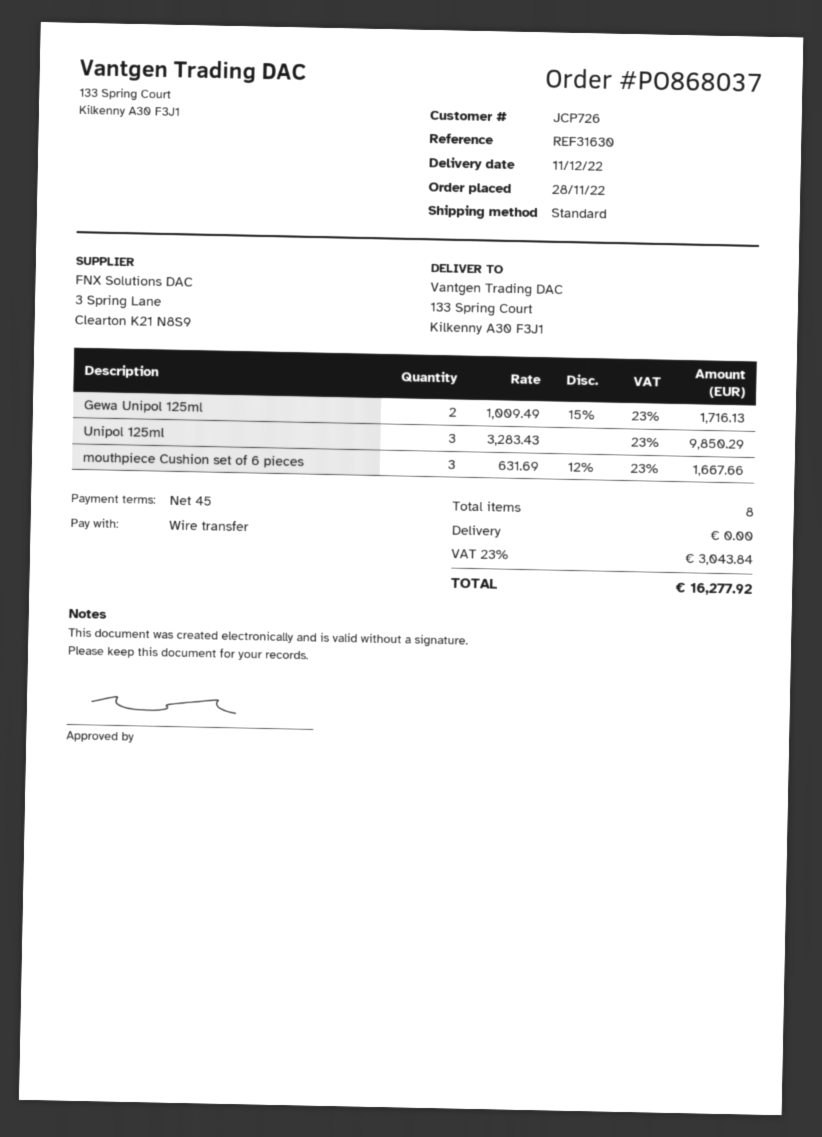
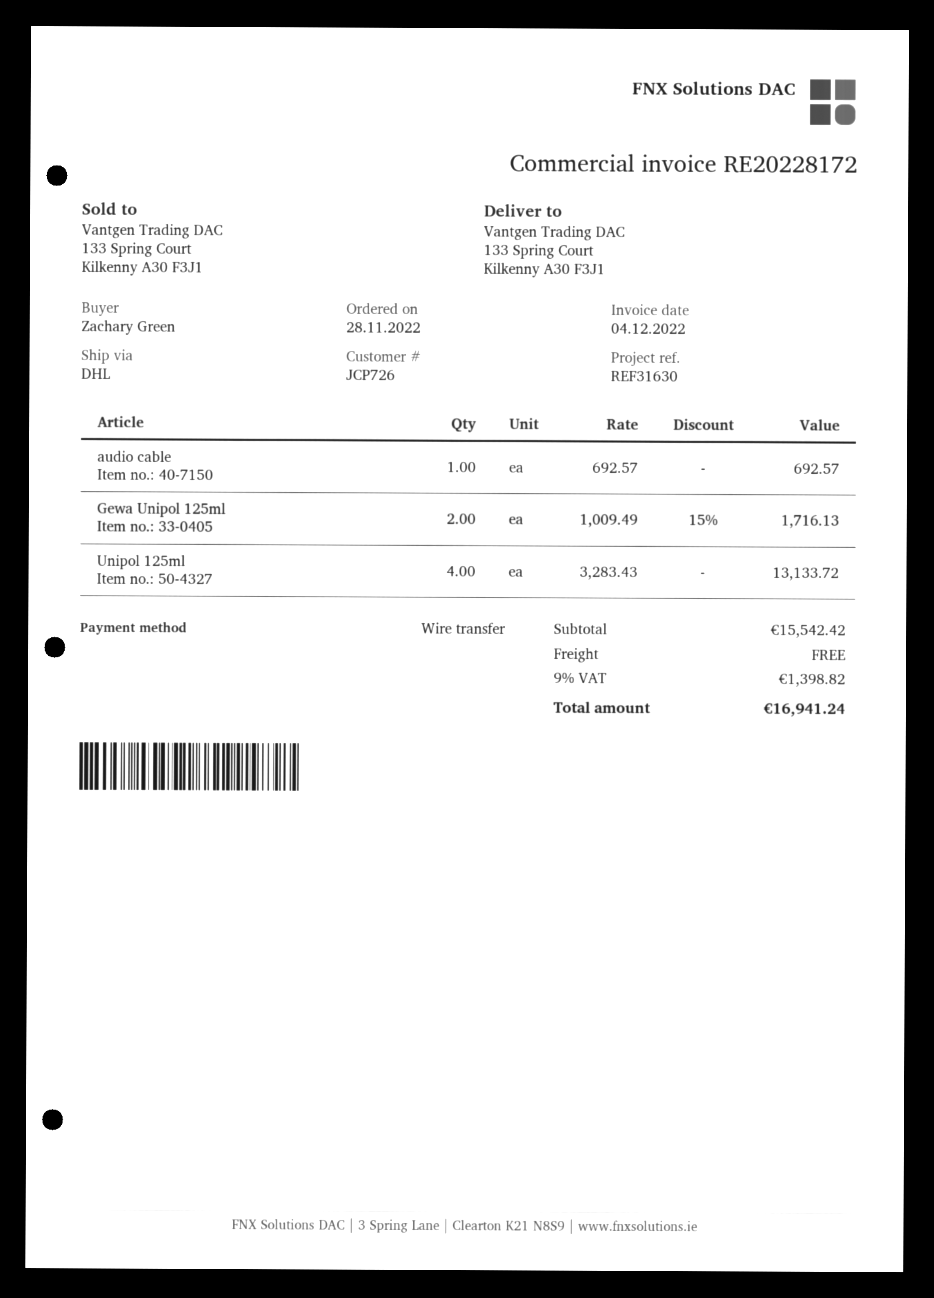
shipping method: standard -> DHL
Unipol 125ml: 3 x 3283.43 = 9850.29 -> 4 x 3283.43 = 13133.72
mouthpiece Cushion set of 6 pieces: 3 x 631.69 - 12% = 1667.66 -> none
audio cable: none -> 1 x 692.57 = 692.57
tax: 23% = 3043.84 -> 9% = 1398.82
total: 16277.92 -> 16941.24

